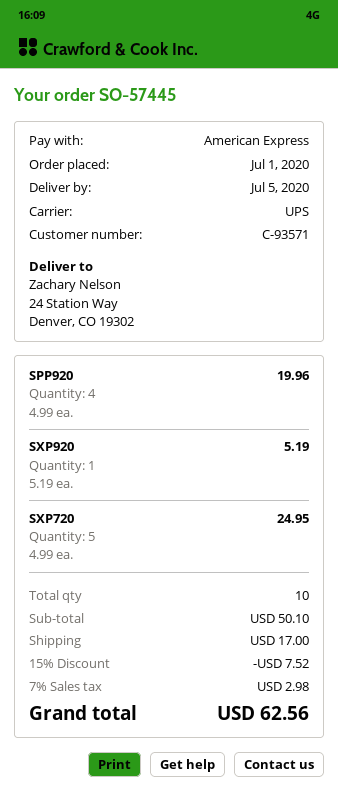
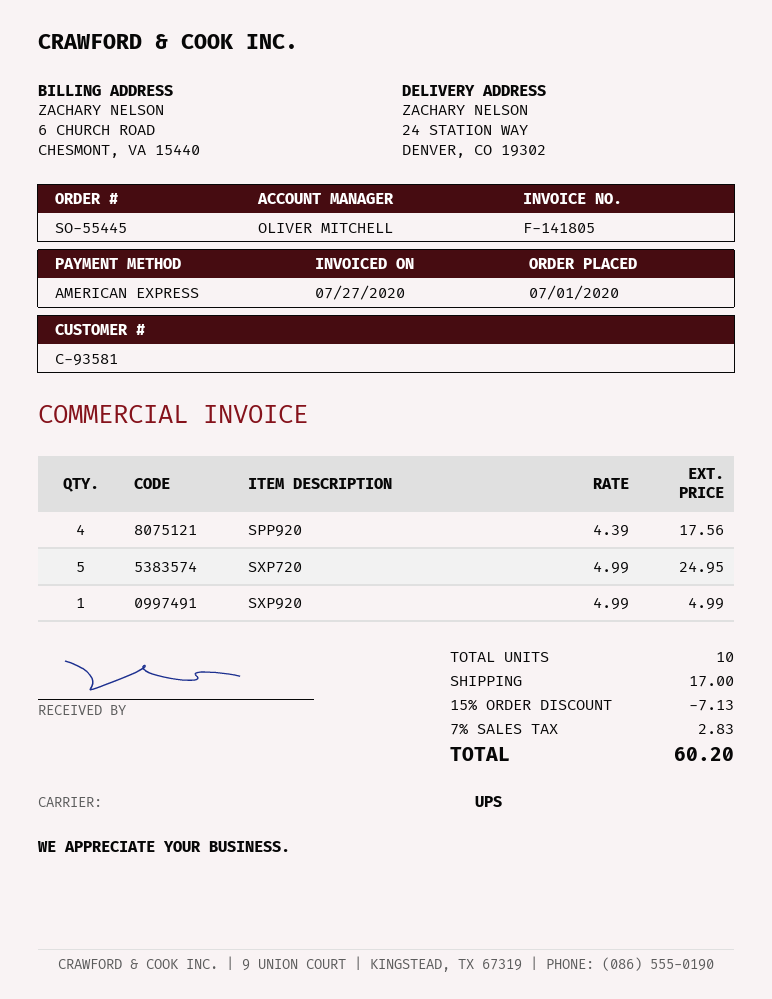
order number: SO-57445 -> SO-55445
customer number: C-93571 -> C-93581
SPP920: 4 x 4.99 = 19.96 -> 4 x 4.39 = 17.56
SXP920: 1 x 5.19 = 5.19 -> 1 x 4.99 = 4.99
discount: 15% = 7.52 -> 15% = 7.13
tax: 7% = 2.98 -> 7% = 2.83
total: 62.56 -> 60.20

